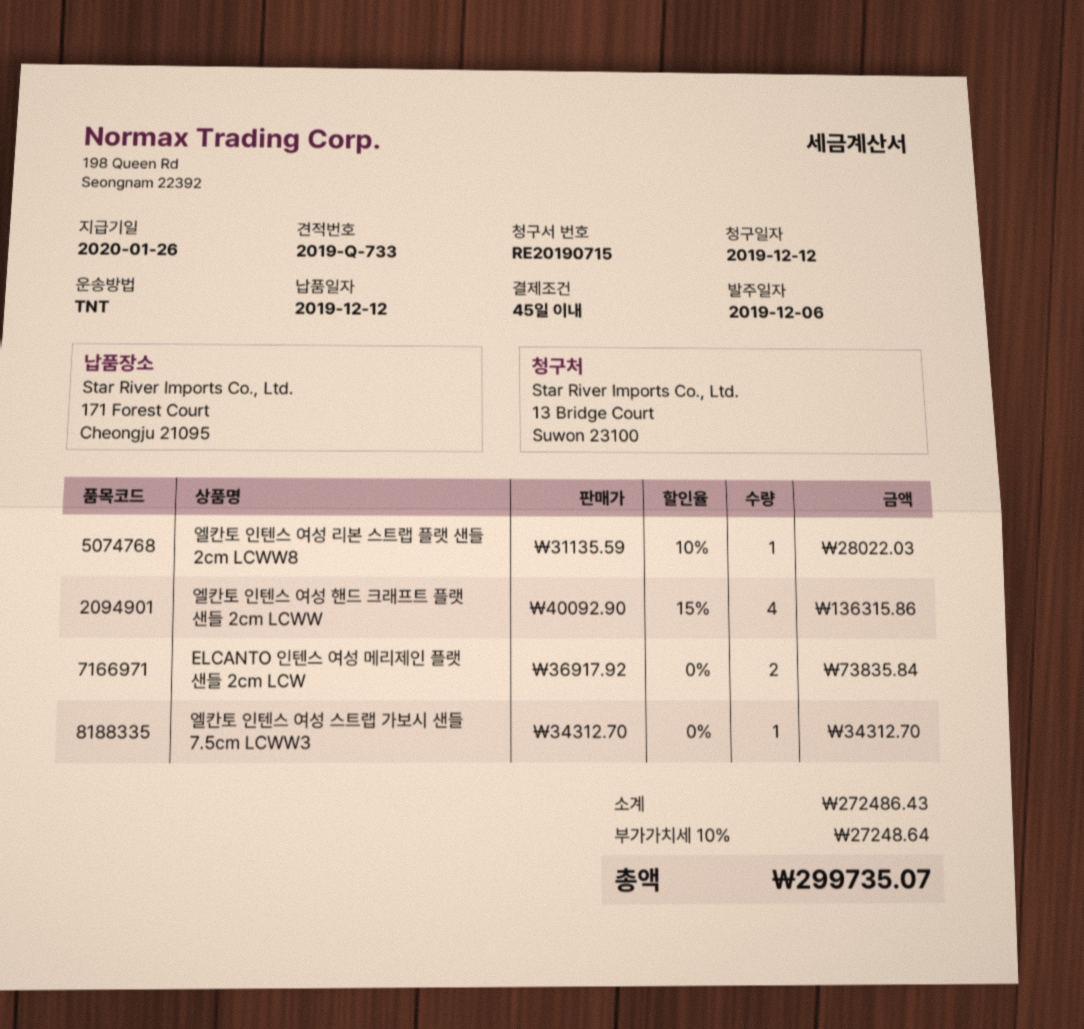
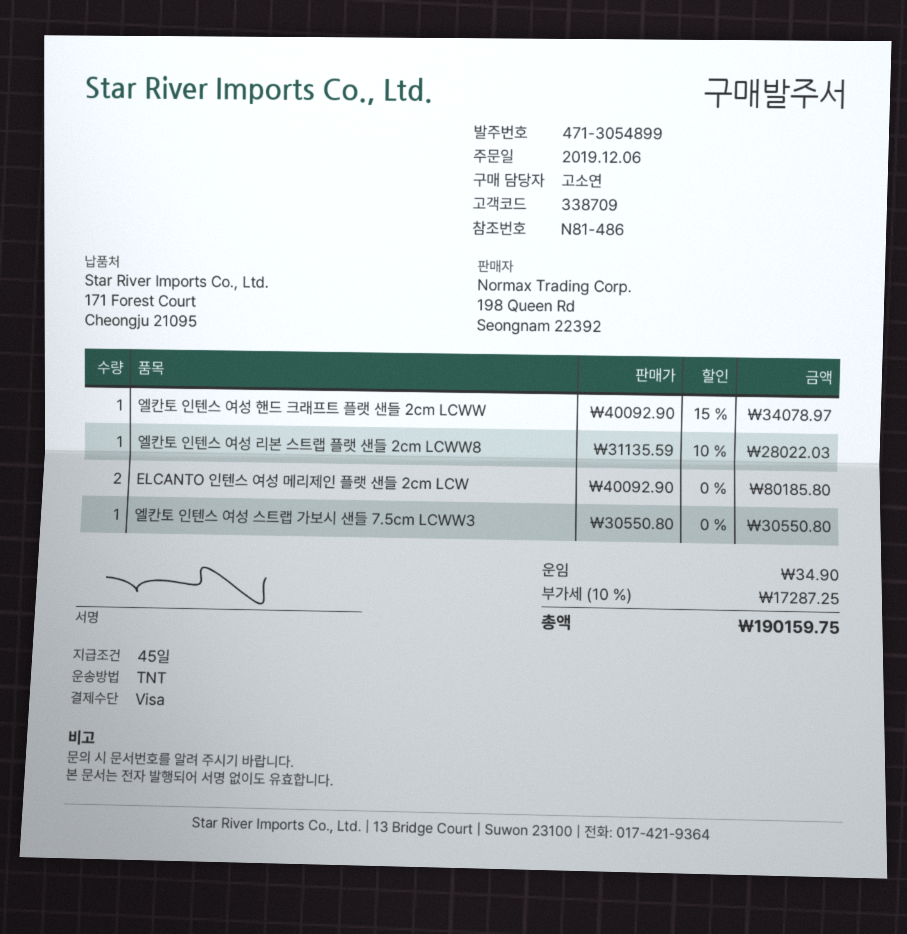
엘칸토 인텐스 여성 핸드 크래프트 플랫 샌들 2cm LCWW: 4 x 40092.90 - 15% = 136315.86 -> 1 x 40092.90 - 15% = 34078.97
ELCANTO 인텐스 여성 메리제인 플랫 샌들 2cm LCW: 2 x 36917.92 = 73835.84 -> 2 x 40092.90 = 80185.80
엘칸토 인텐스 여성 스트랩 가보시 샌들 7.5cm LCWW3: 1 x 34312.70 = 34312.70 -> 1 x 30550.80 = 30550.80
shipping: none -> 34.90
tax: 10% = 27248.64 -> 10% = 17287.25
total: 299735.07 -> 190159.75

